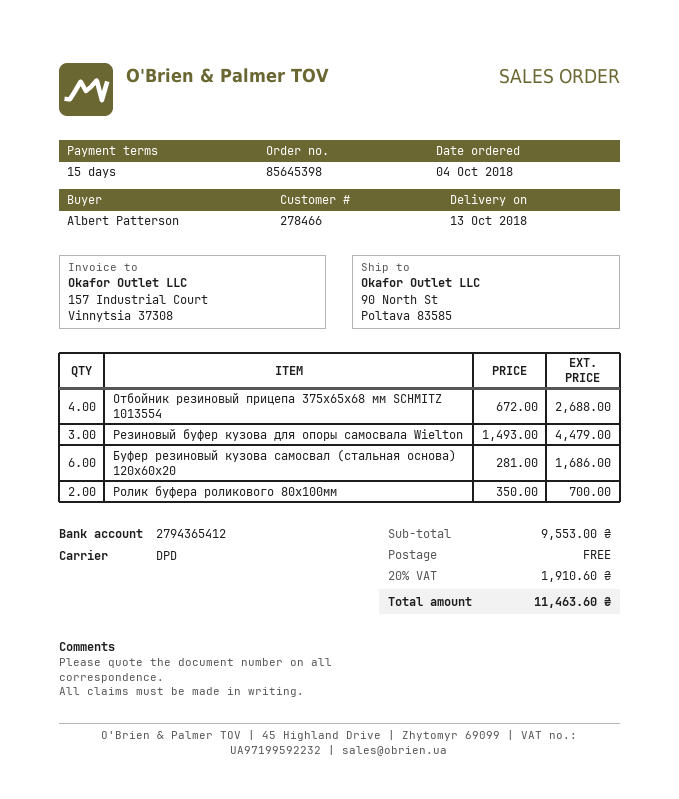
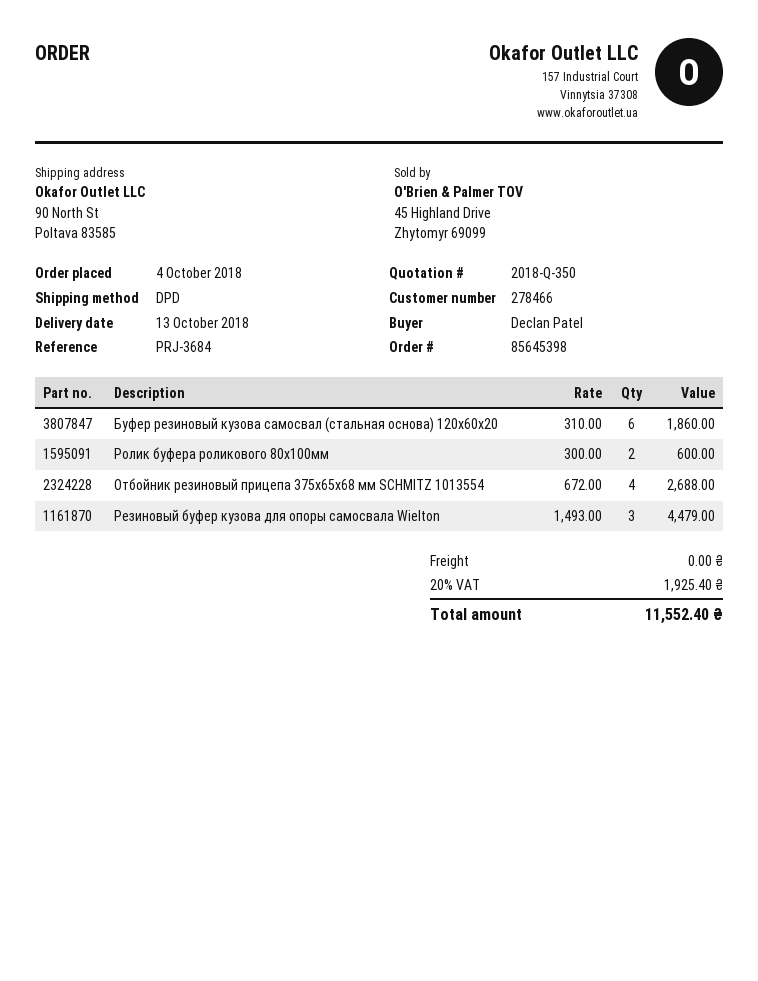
ordered by: Albert Patterson -> Declan Patel
Буфер резиновый кузова самосвал (стальная основа) 120x60x20: 6 x 281.00 = 1686.00 -> 6 x 310.00 = 1860.00
Ролик буфера роликового 80х100мм: 2 x 350.00 = 700.00 -> 2 x 300.00 = 600.00
tax: 20% = 1910.60 -> 20% = 1925.40
total: 11463.60 -> 11552.40

